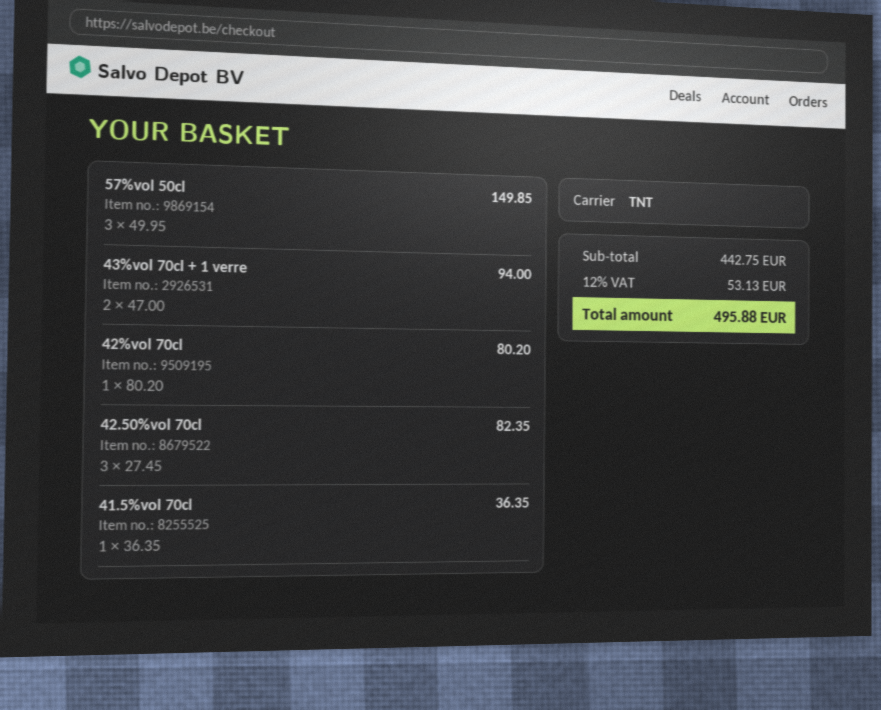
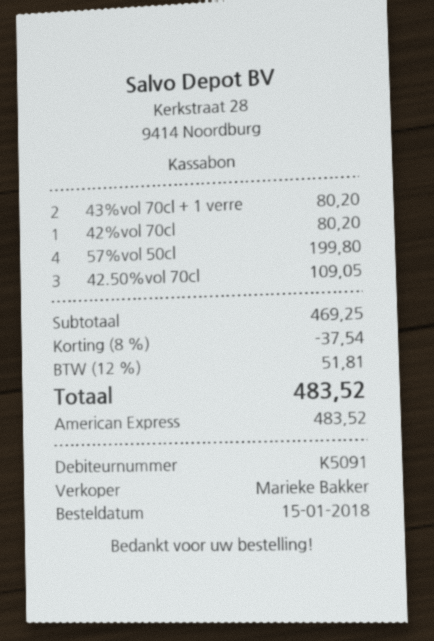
57%vol 50cl: 3 for 149.85 -> 4 for 199.80
43%vol 70cl + 1 verre: 2 for 94.00 -> 2 for 80.20
42.50%vol 70cl: 3 for 82.35 -> 3 for 109.05
41.5%vol 70cl: 1 for 36.35 -> none
subtotal: 442.75 -> 469.25
discount: none -> 8% = 37.54
tax: 12% = 53.13 -> 12% = 51.81
total: 495.88 -> 483.52

